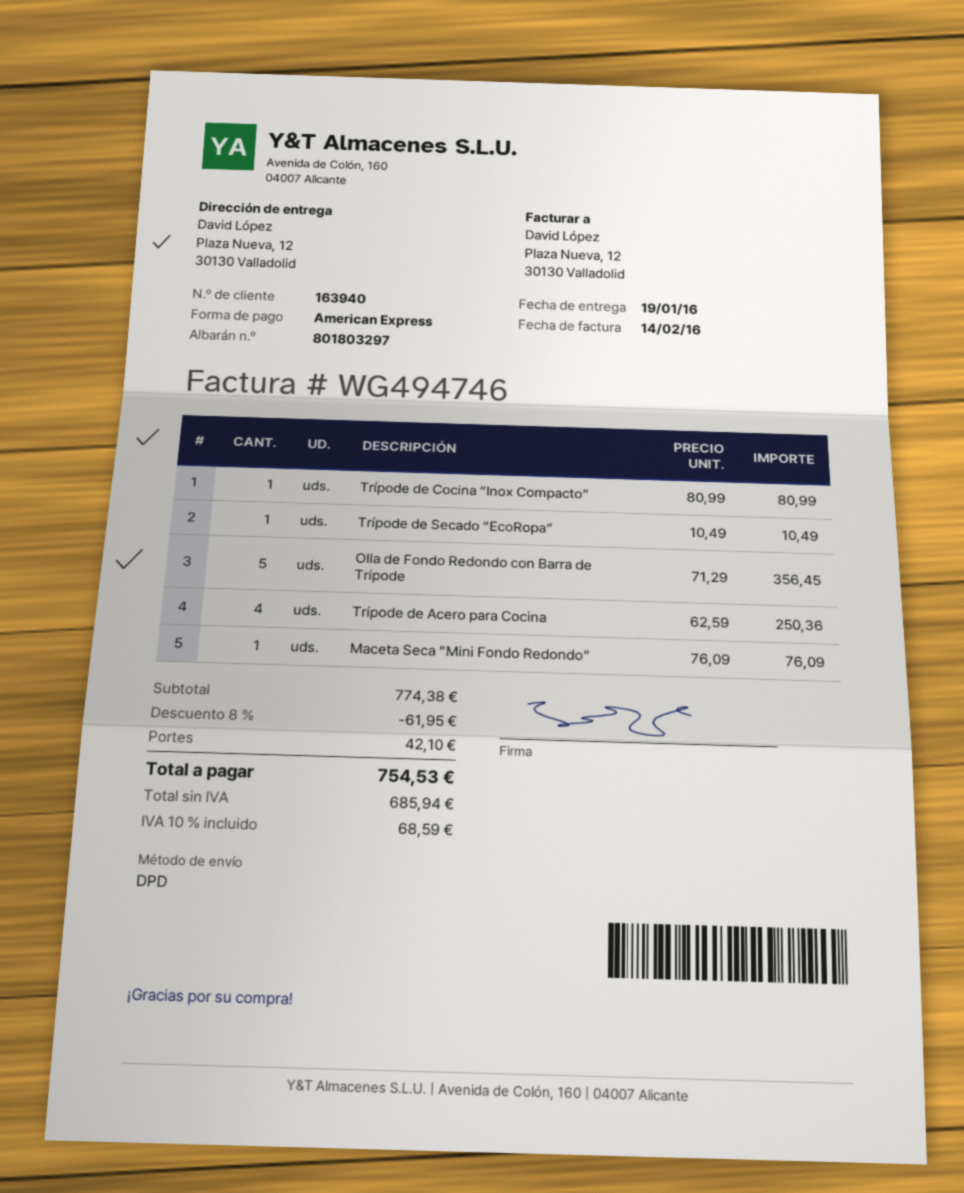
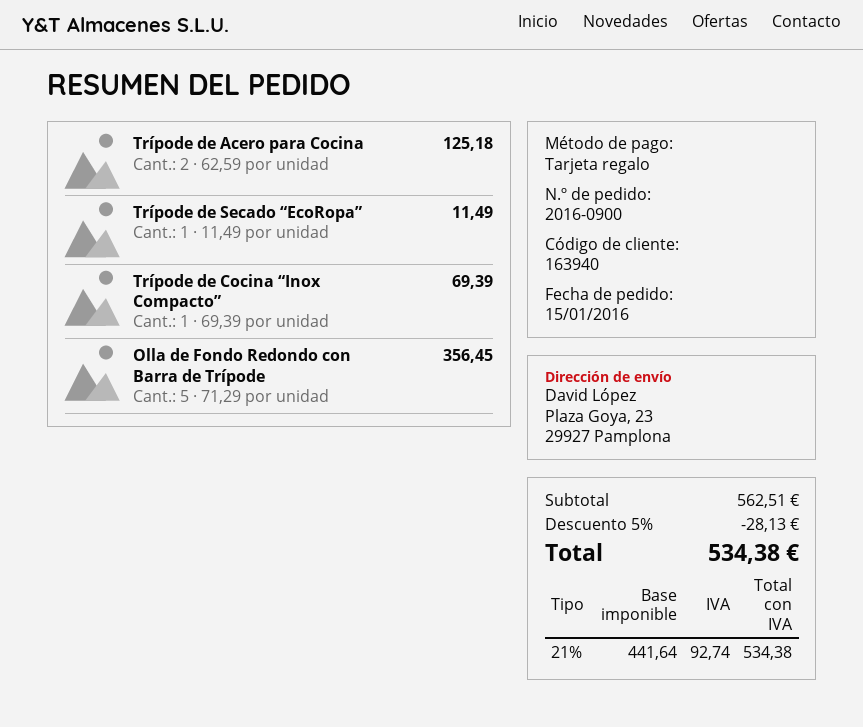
payment method: American Express -> gift card
ship to: Plaza Nueva, 12, 30130 Valladolid -> Plaza Goya, 23, 29927 Pamplona
Trípode de Cocina “Inox Compacto”: 1 x 80.99 = 80.99 -> 1 x 69.39 = 69.39
Trípode de Secado “EcoRopa”: 1 x 10.49 = 10.49 -> 1 x 11.49 = 11.49
Trípode de Acero para Cocina: 4 x 62.59 = 250.36 -> 2 x 62.59 = 125.18
Maceta Seca “Mini Fondo Redondo”: 1 x 76.09 = 76.09 -> none
subtotal: 774.38 -> 562.51
discount: 8% = 61.95 -> 5% = 28.13
shipping: 42.10 -> none
net: 685.94 -> 441.64
tax: 10% = 68.59 -> 21% = 92.74
total: 754.53 -> 534.38

